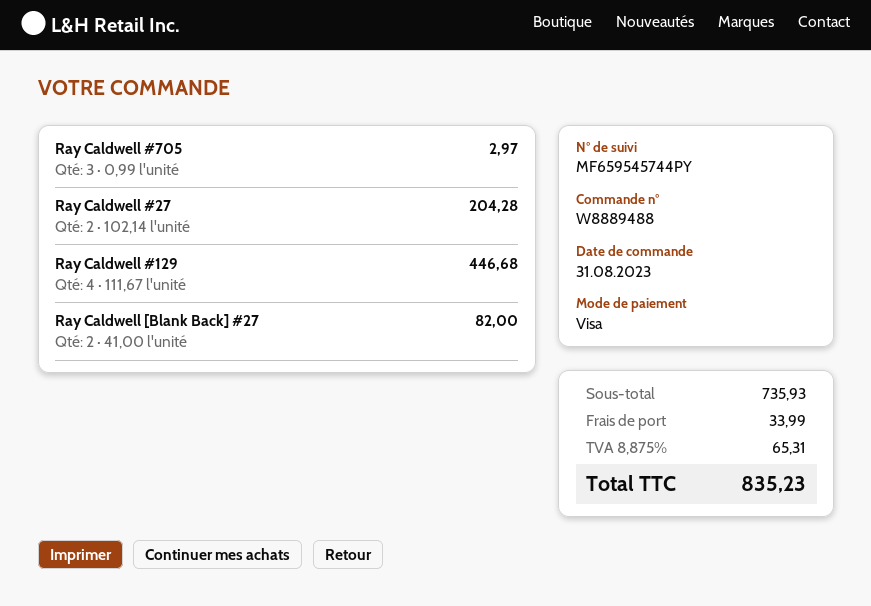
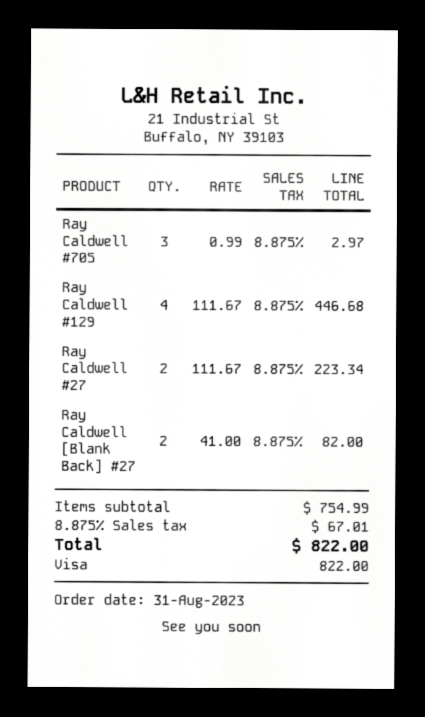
Ray Caldwell #27: 2 x 102.14 = 204.28 -> 2 x 111.67 = 223.34
subtotal: 735.93 -> 754.99
shipping: 33.99 -> none
tax: 8.875% = 65.31 -> 8.875% = 67.01
total: 835.23 -> 822.00

